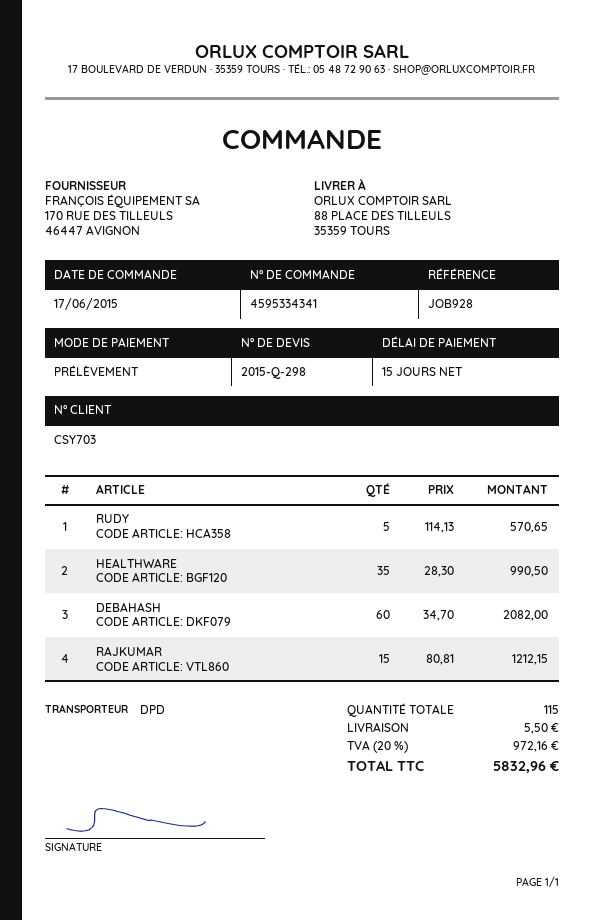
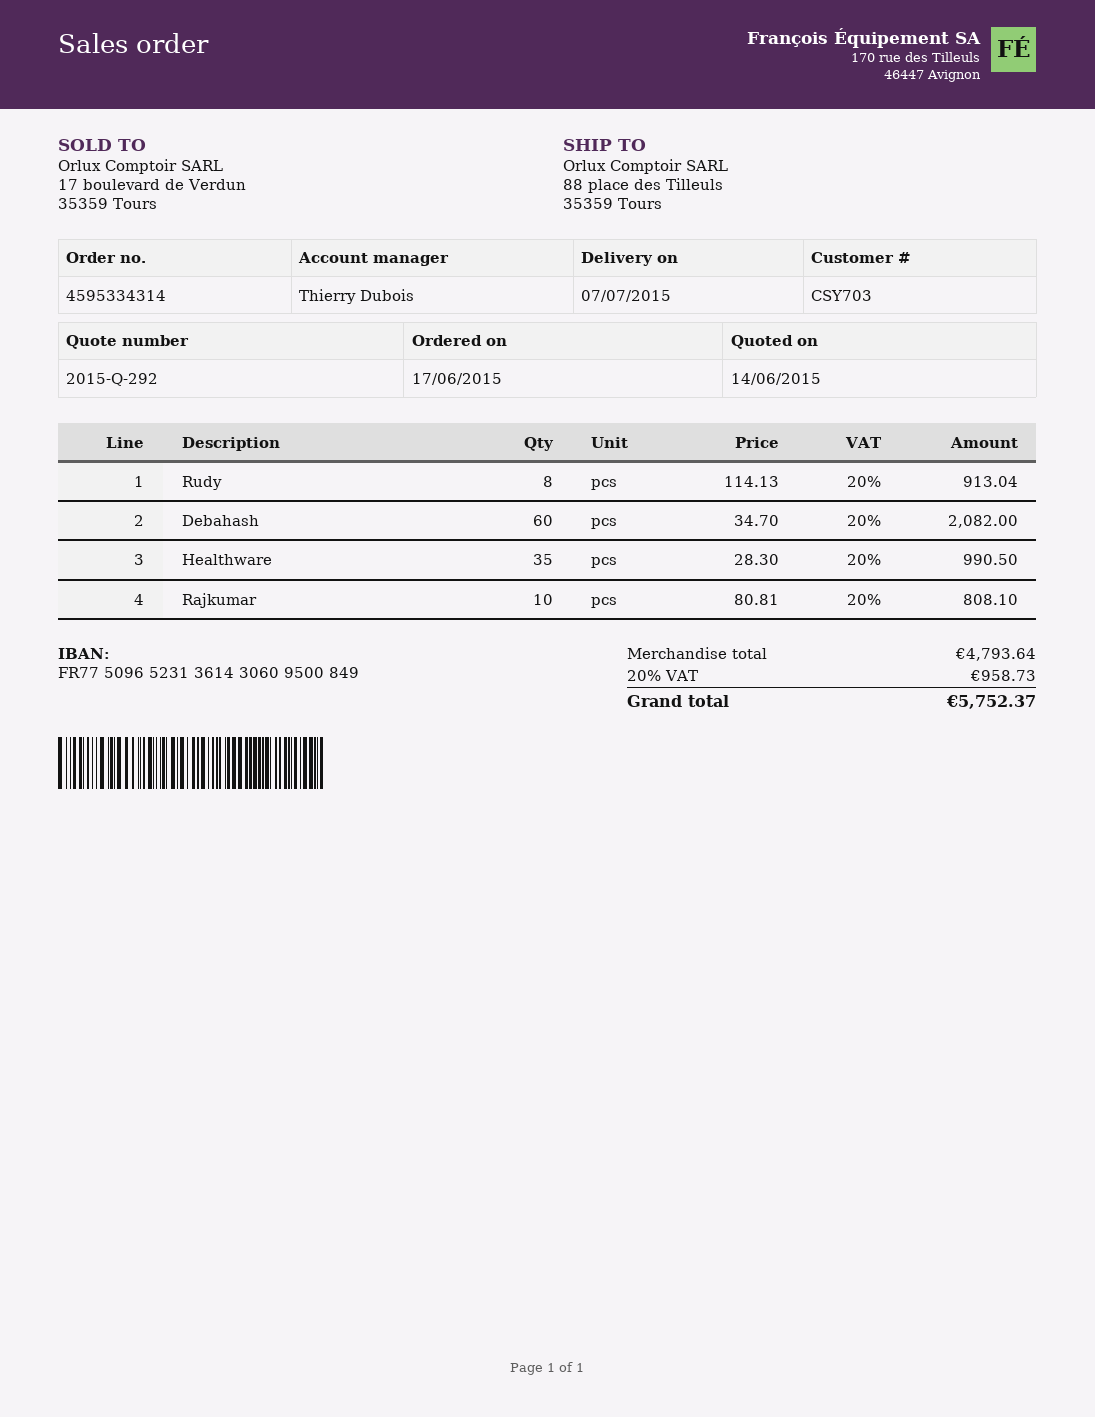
quote number: 2015-Q-298 -> 2015-Q-292
order number: 4595334341 -> 4595334314
RUDY: 5 x 114.13 = 570.65 -> 8 x 114.13 = 913.04
RAJKUMAR: 15 x 80.81 = 1212.15 -> 10 x 80.81 = 808.10
shipping: 5.50 -> none
tax: 20% = 972.16 -> 20% = 958.73
total: 5832.96 -> 5752.37

